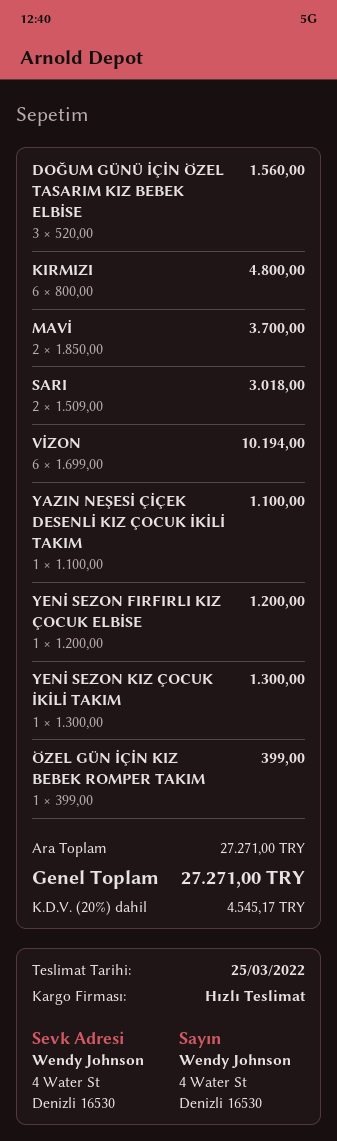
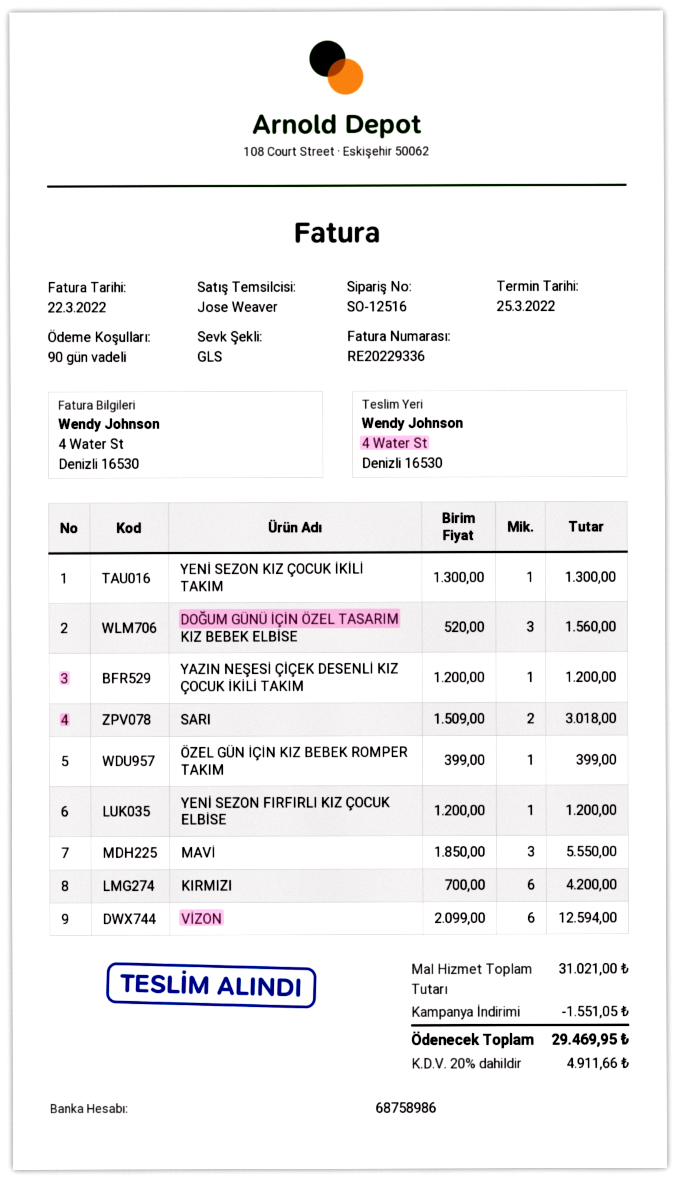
shipping method: express -> GLS
KIRMIZI: 6 x 800.00 = 4800.00 -> 6 x 700.00 = 4200.00
MAVİ: 2 x 1850.00 = 3700.00 -> 3 x 1850.00 = 5550.00
VİZON: 6 x 1699.00 = 10194.00 -> 6 x 2099.00 = 12594.00
YAZIN NEŞESİ ÇİÇEK DESENLİ KIZ ÇOCUK İKİLİ TAKIM: 1 x 1100.00 = 1100.00 -> 1 x 1200.00 = 1200.00
subtotal: 27271.00 -> 31021.00
discount: none -> 1551.05
tax: 20% = 4545.17 -> 20% = 4911.66
total: 27271.00 -> 29469.95

